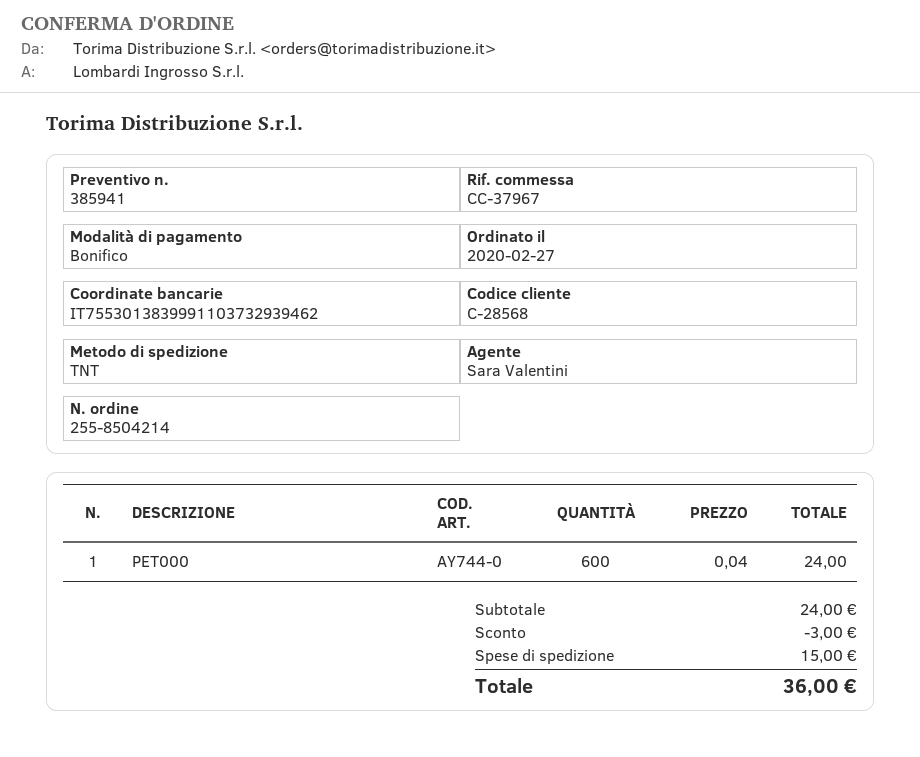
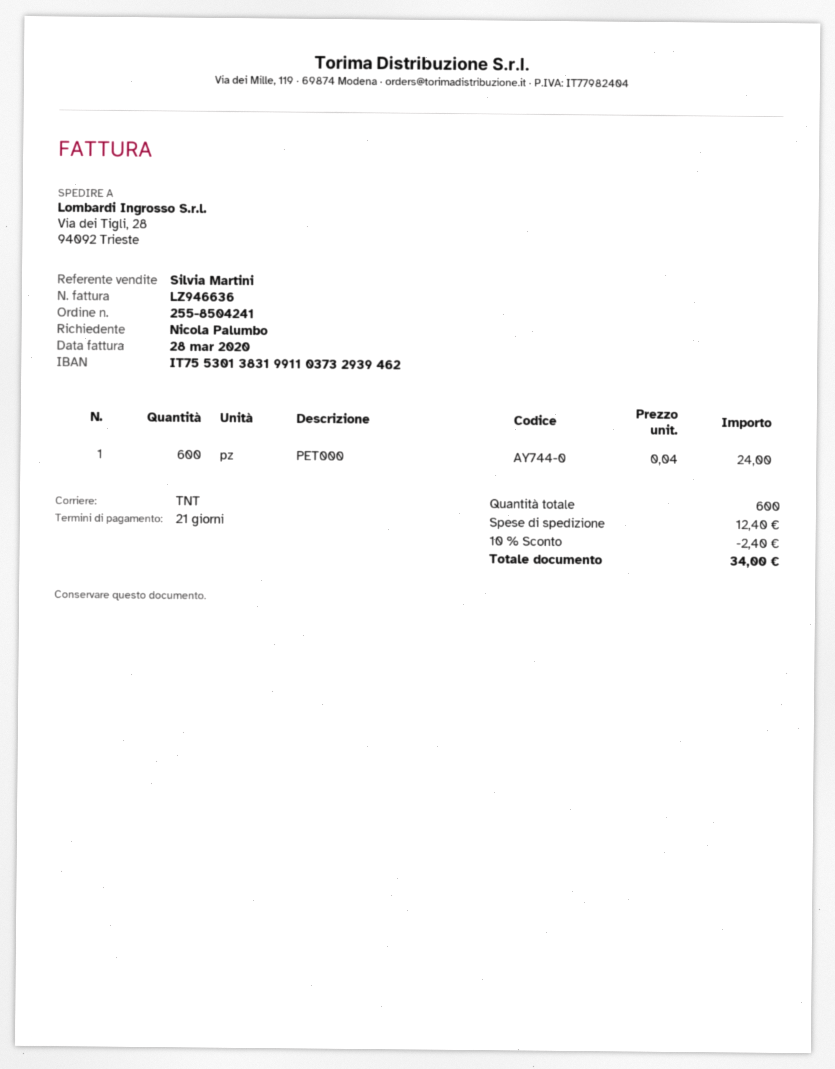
order number: 255-8504214 -> 255-8504241
sales rep: Sara Valentini -> Silvia Martini
bank account: IT7553013839991103732939462 -> IT7553013831991103732939462
discount: 3.00 -> 2.40
shipping: 15.00 -> 12.40
total: 36.00 -> 34.00

